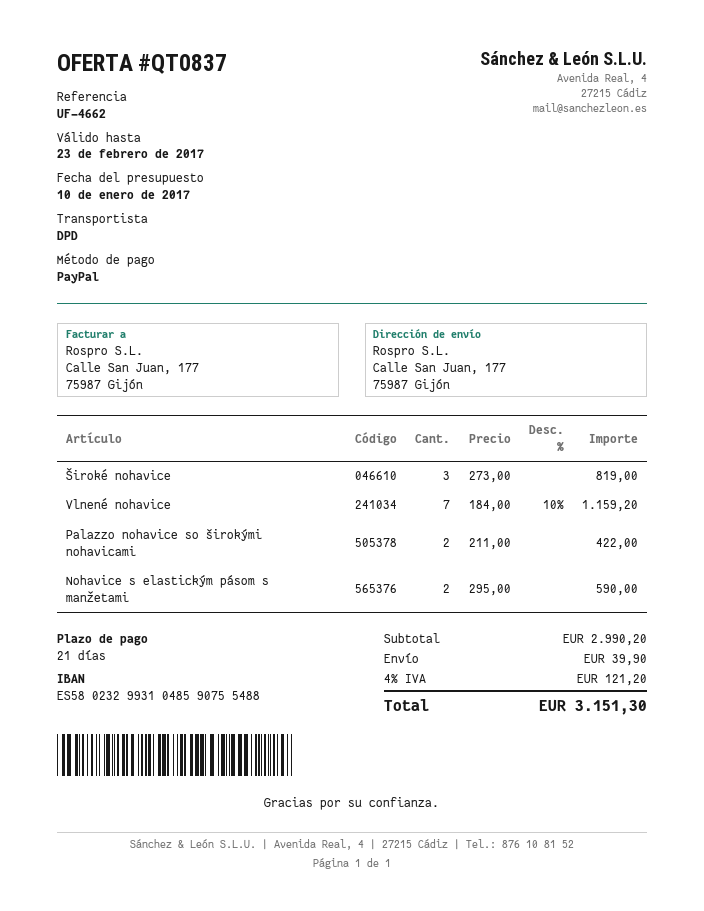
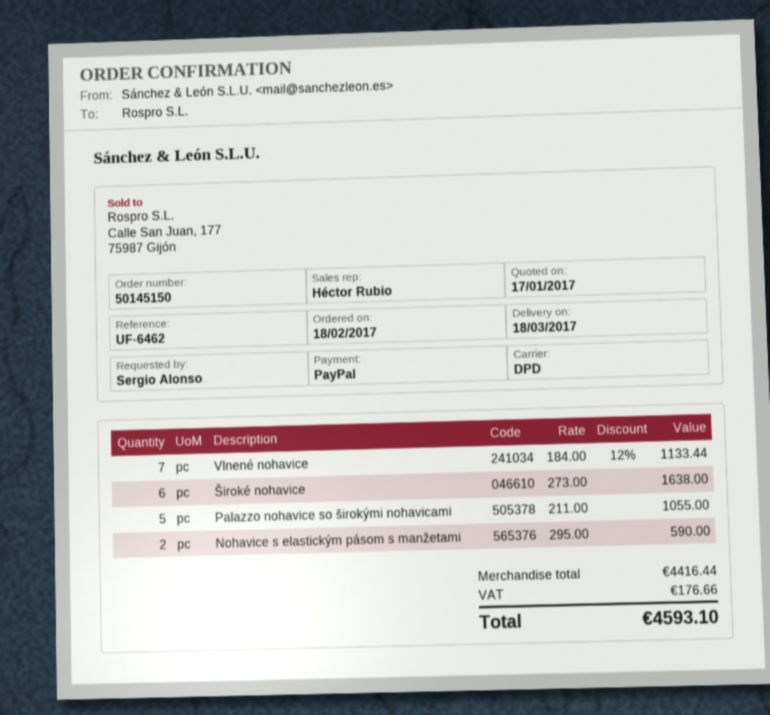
quote date: 2017-01-10 -> 2017-01-17
reference: UF-4662 -> UF-6462
Široké nohavice: 3 x 273.00 = 819.00 -> 6 x 273.00 = 1638.00
Vlnené nohavice: 7 x 184.00 - 10% = 1159.20 -> 7 x 184.00 - 12% = 1133.44
Palazzo nohavice so širokými nohavicami: 2 x 211.00 = 422.00 -> 5 x 211.00 = 1055.00
subtotal: 2990.20 -> 4416.44
shipping: 39.90 -> none
tax: 121.20 -> 176.66
total: 3151.30 -> 4593.10

